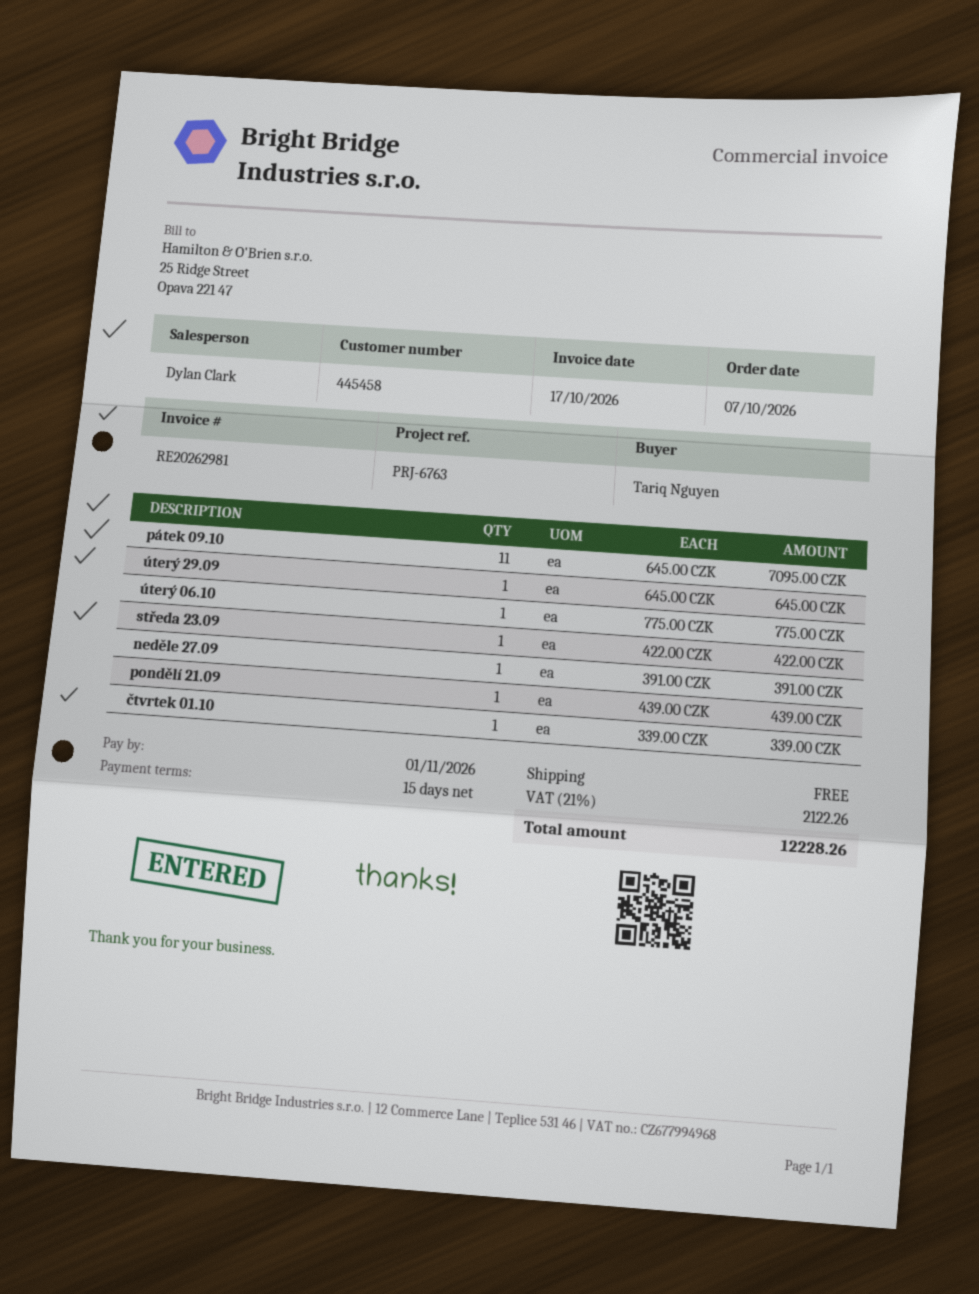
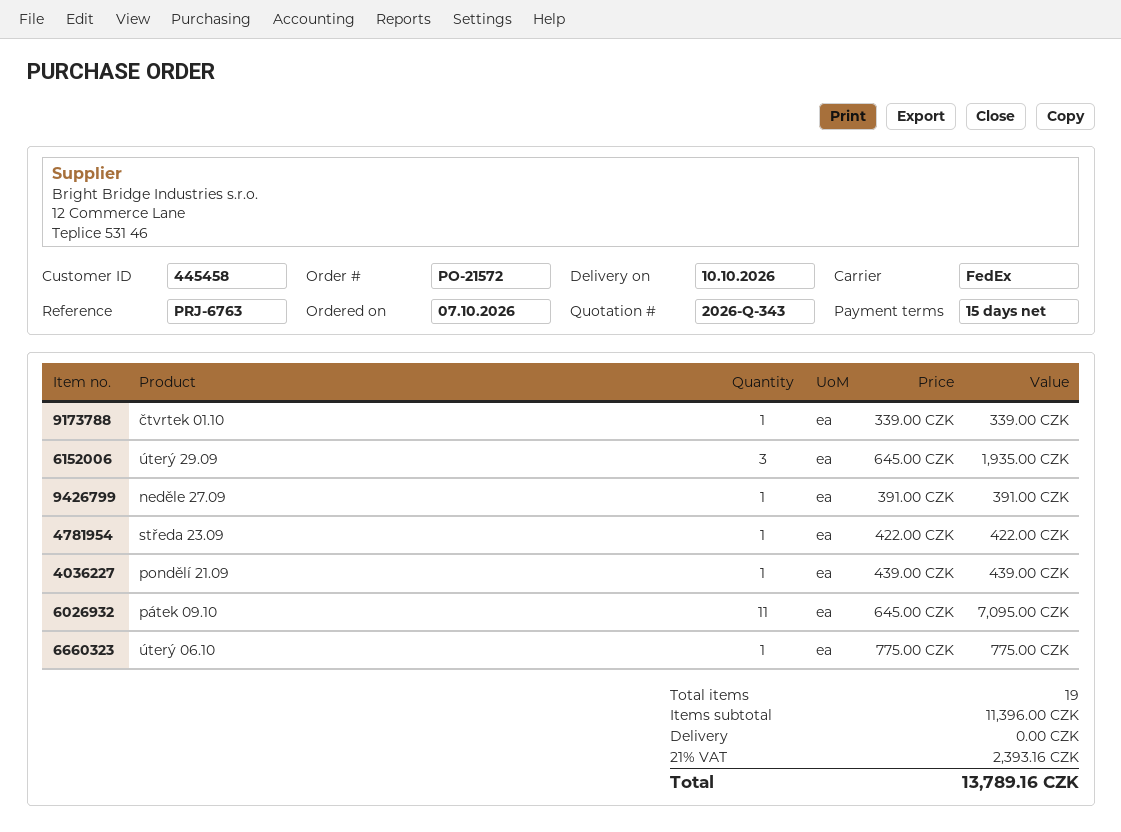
úterý 29.09: 1 x 645.00 = 645.00 -> 3 x 645.00 = 1935.00
tax: 21% = 2122.26 -> 21% = 2393.16
total: 12228.26 -> 13789.16

